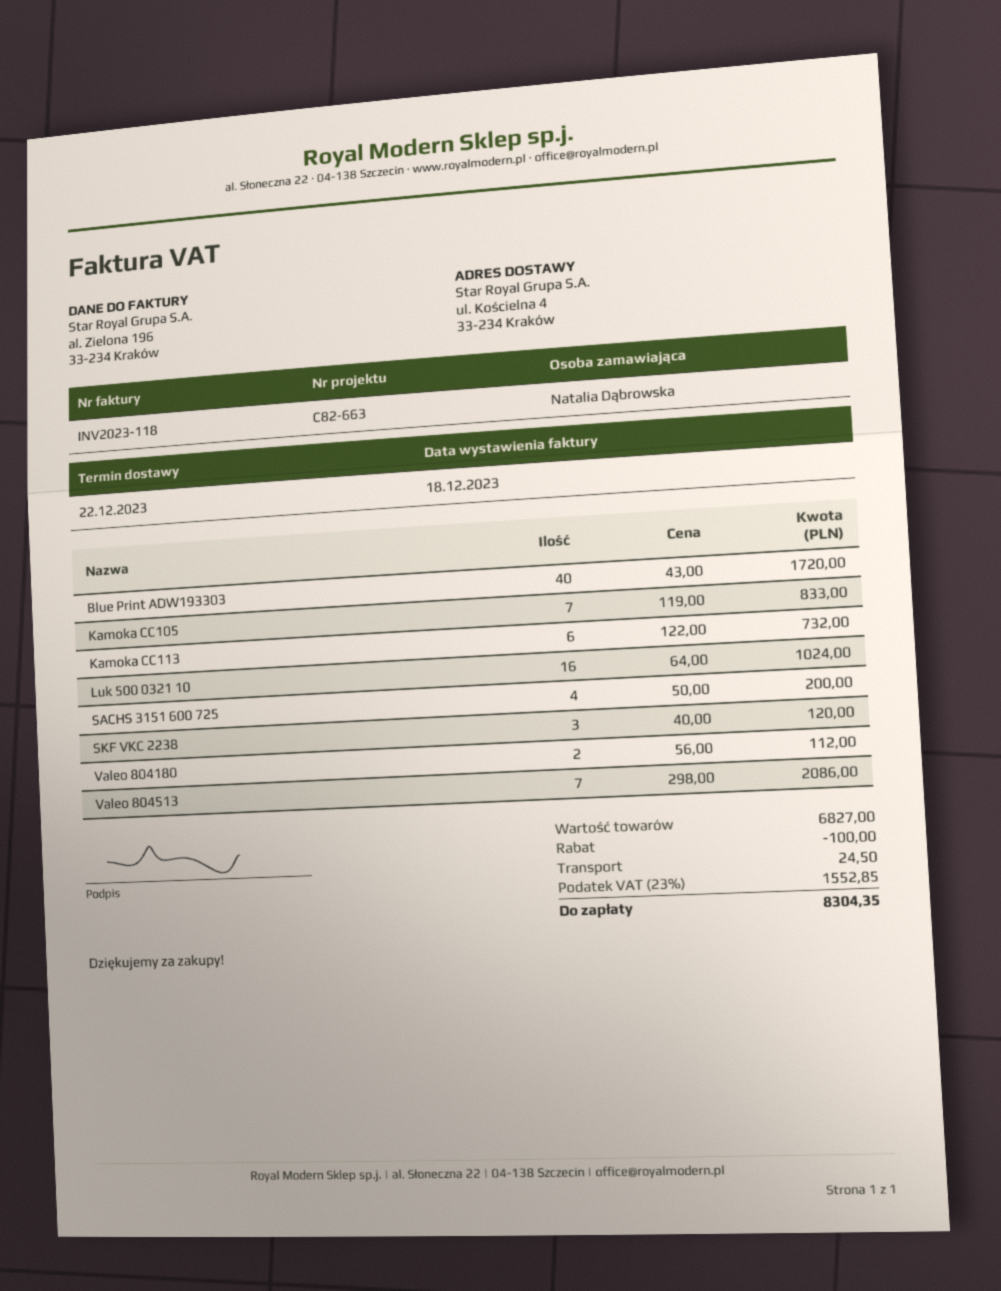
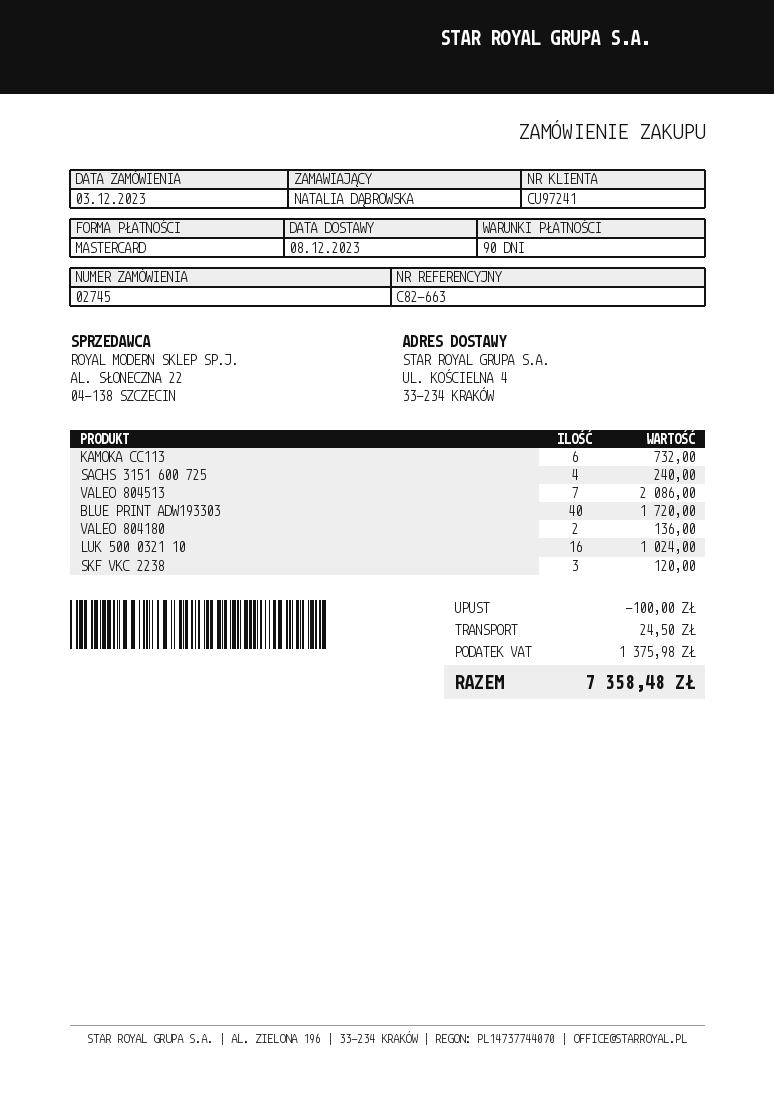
delivery date: 2023-12-22 -> 2023-12-08
Kamoka CC105: 7 for 833.00 -> none
SACHS 3151 600 725: 4 for 200.00 -> 4 for 240.00
Valeo 804180: 2 for 112.00 -> 2 for 136.00
tax: 1552.85 -> 1375.98
total: 8304.35 -> 7358.48

